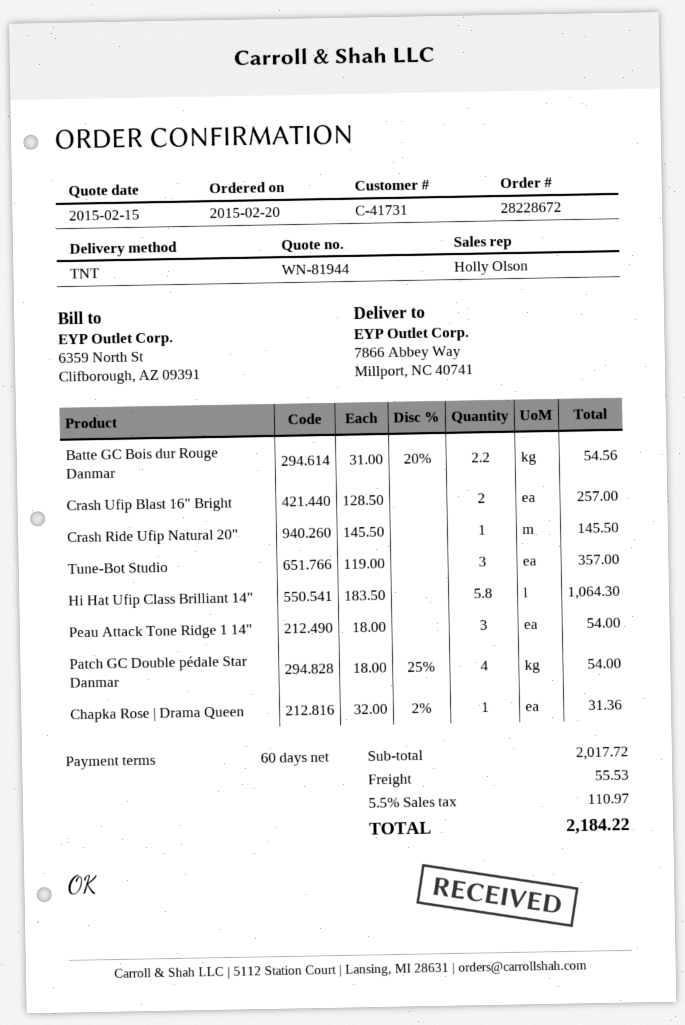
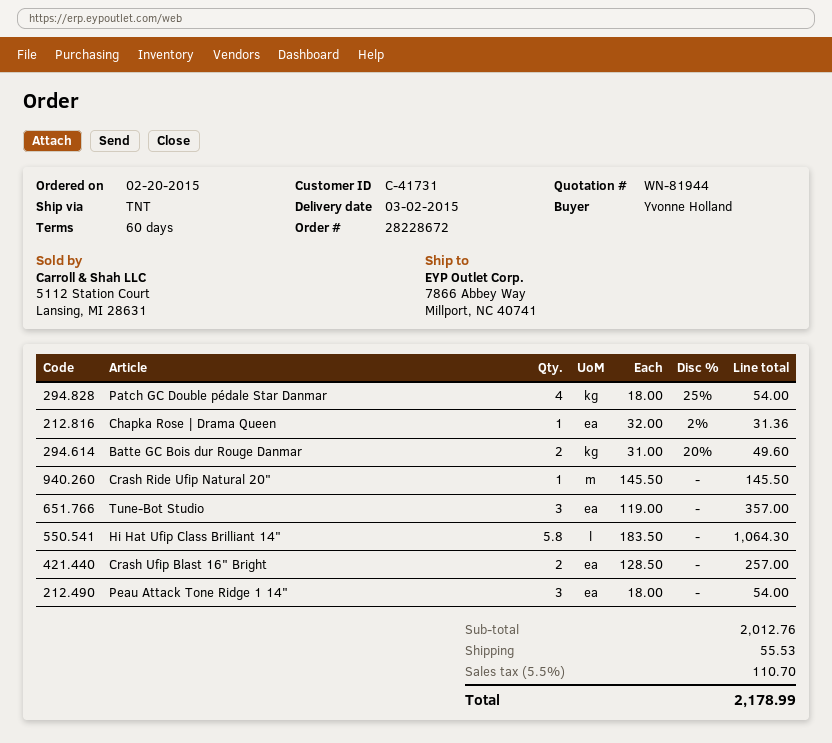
Batte GC Bois dur Rouge Danmar: 2.2 x 31.00 - 20% = 54.56 -> 2 x 31.00 - 20% = 49.60
subtotal: 2017.72 -> 2012.76
tax: 5.5% = 110.97 -> 5.5% = 110.70
total: 2184.22 -> 2178.99

